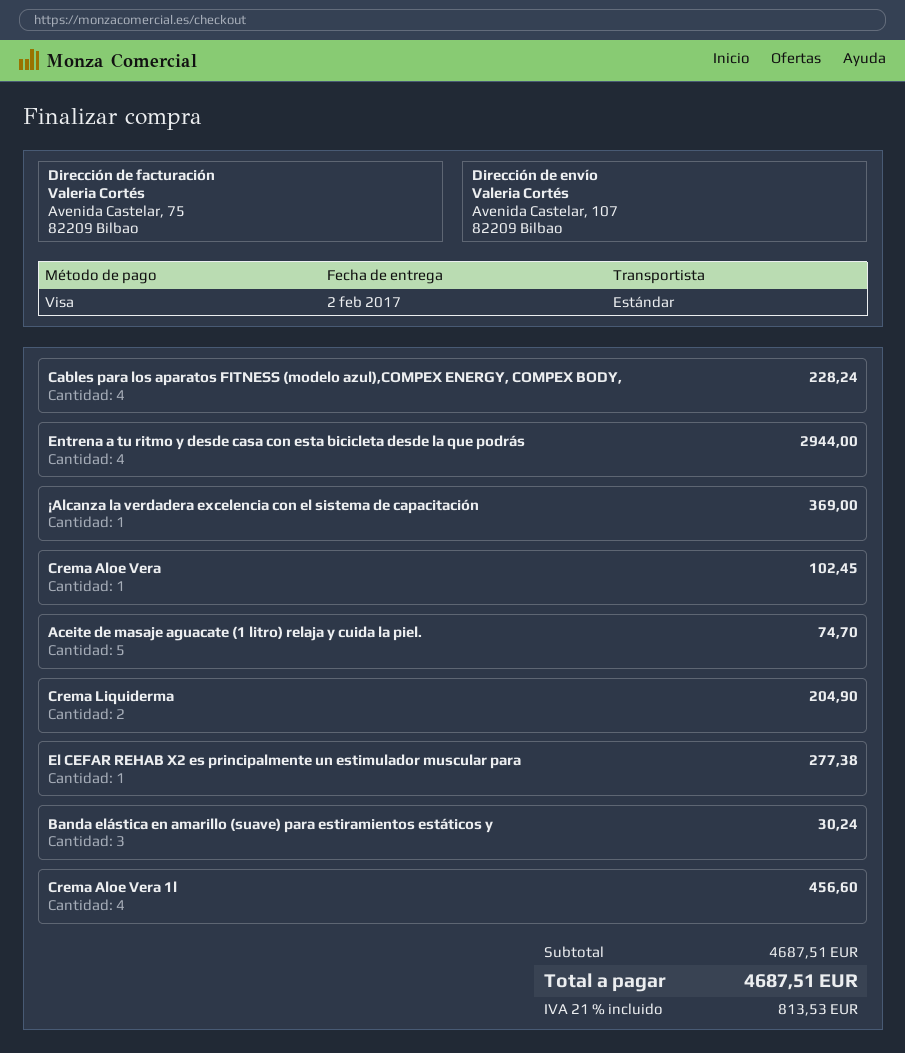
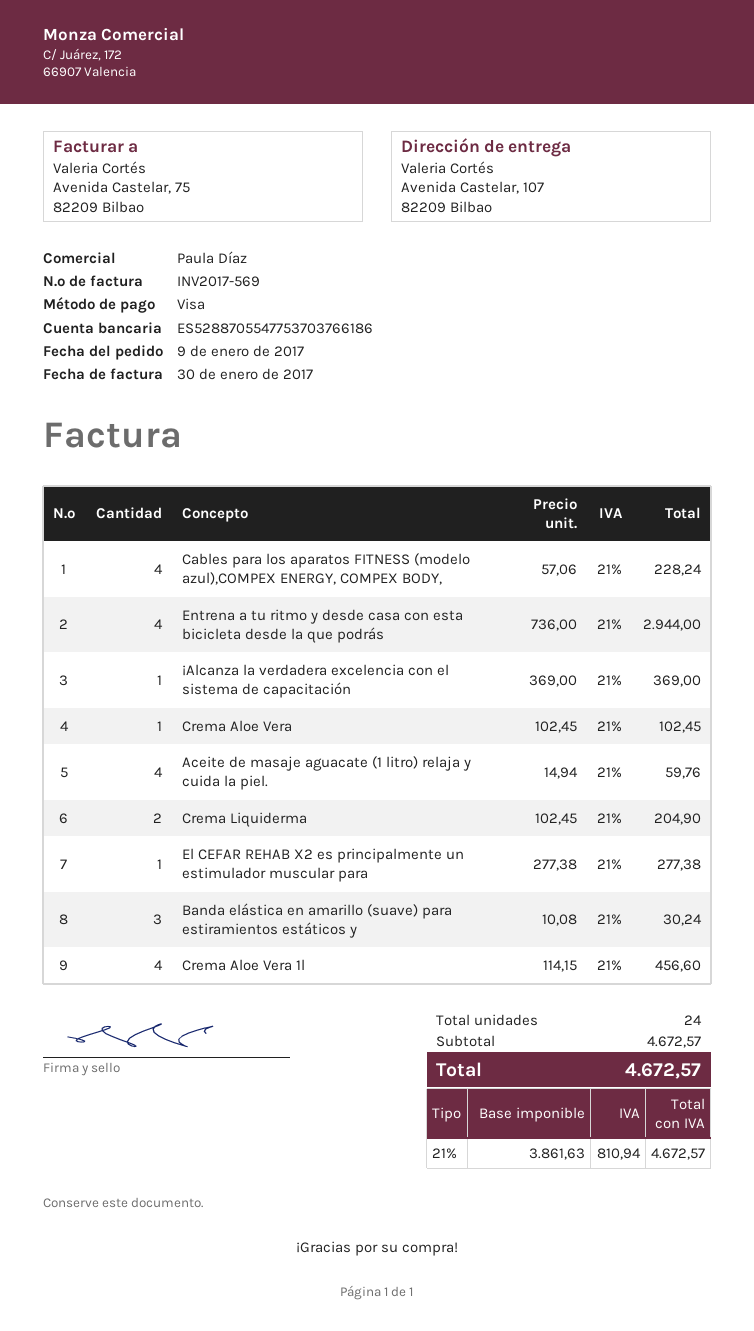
Aceite de masaje aguacate (1 litro) relaja y cuida la piel.: 5 for 74.70 -> 4 for 59.76
subtotal: 4687.51 -> 4672.57
tax: 21% = 813.53 -> 21% = 810.94
total: 4687.51 -> 4672.57

